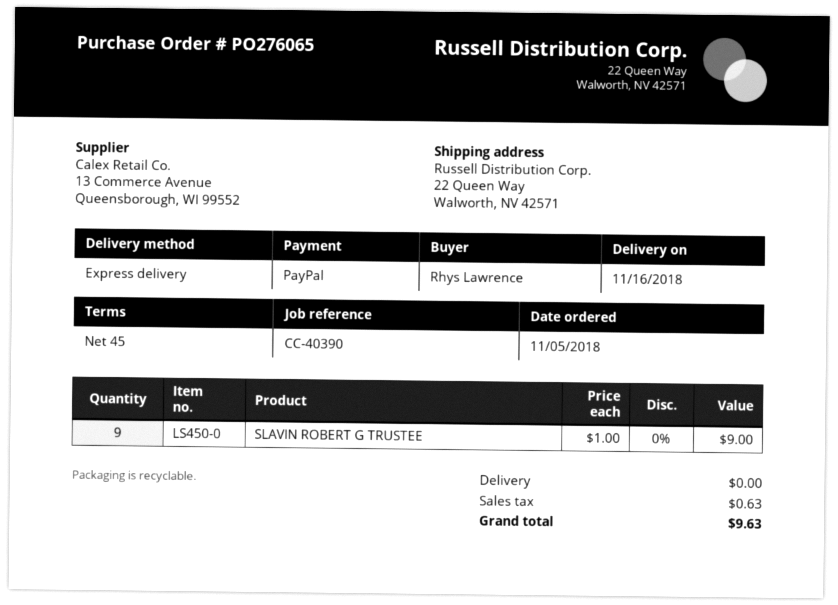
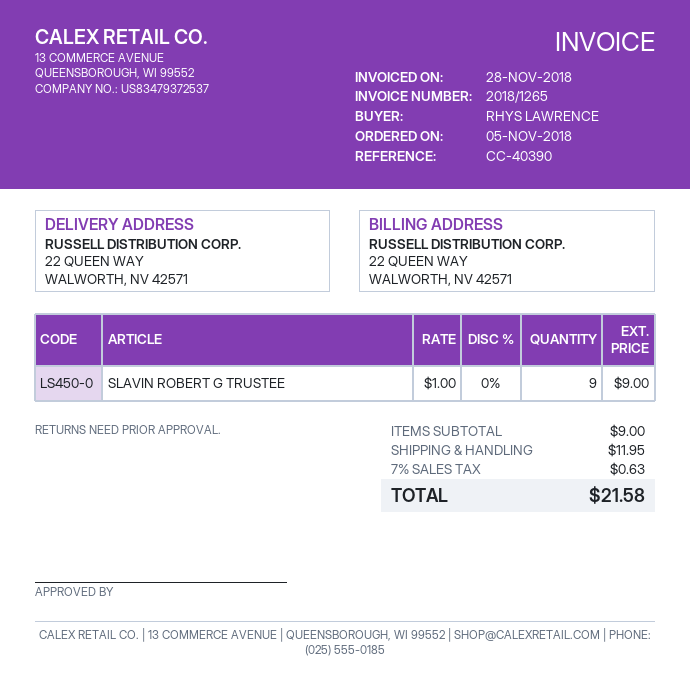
shipping: 0.00 -> 11.95
total: 9.63 -> 21.58

